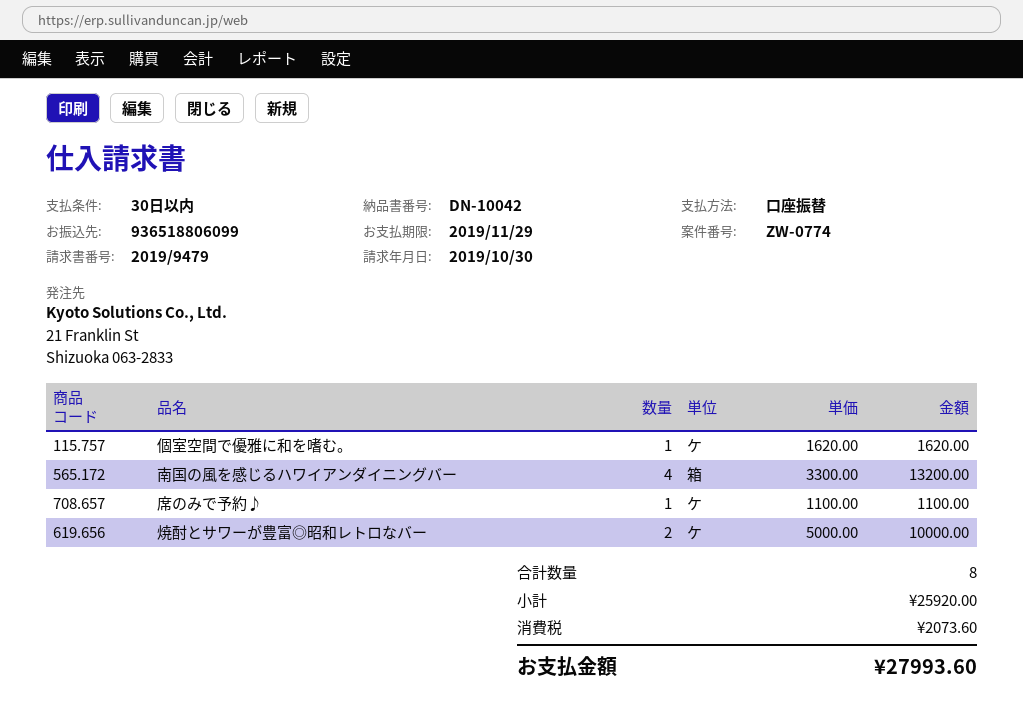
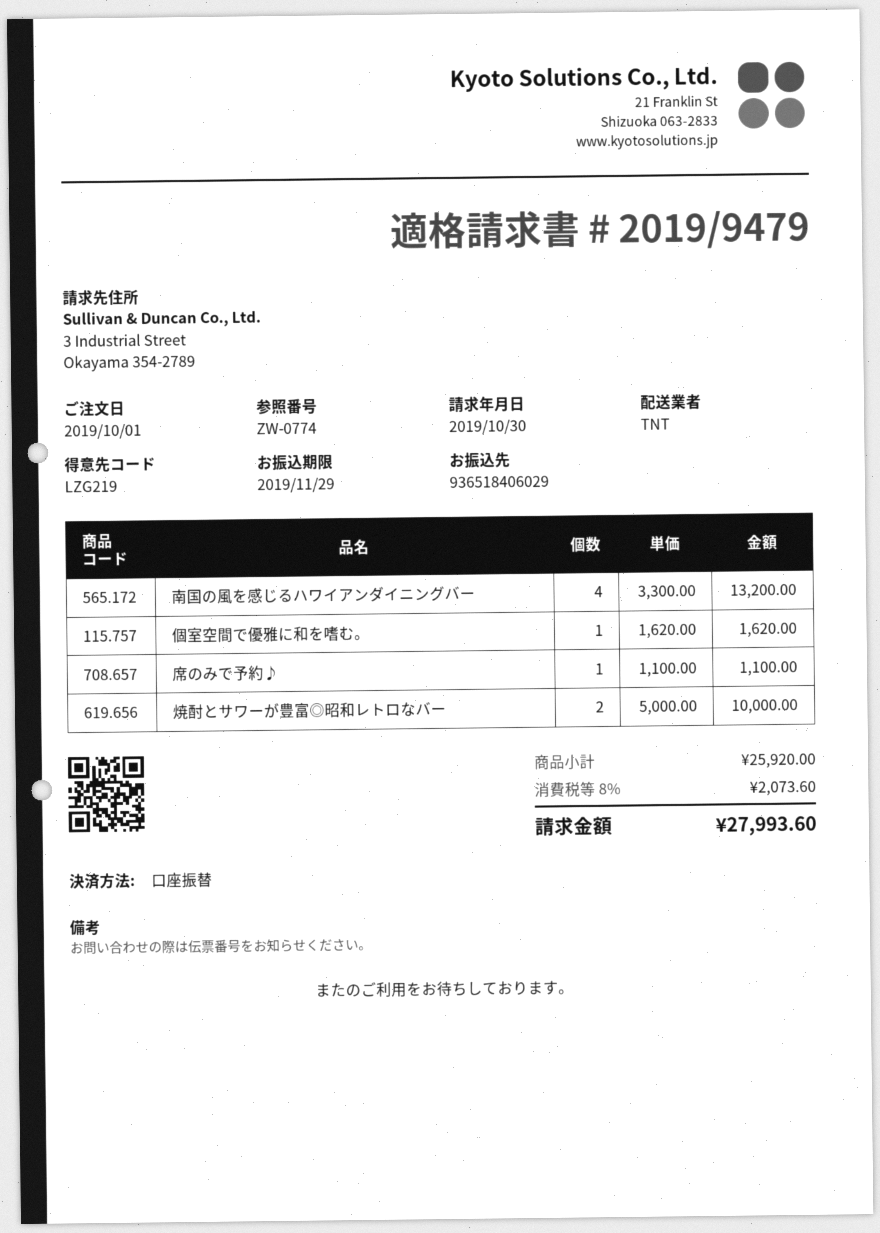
bank account: 936518806099 -> 936518406029

